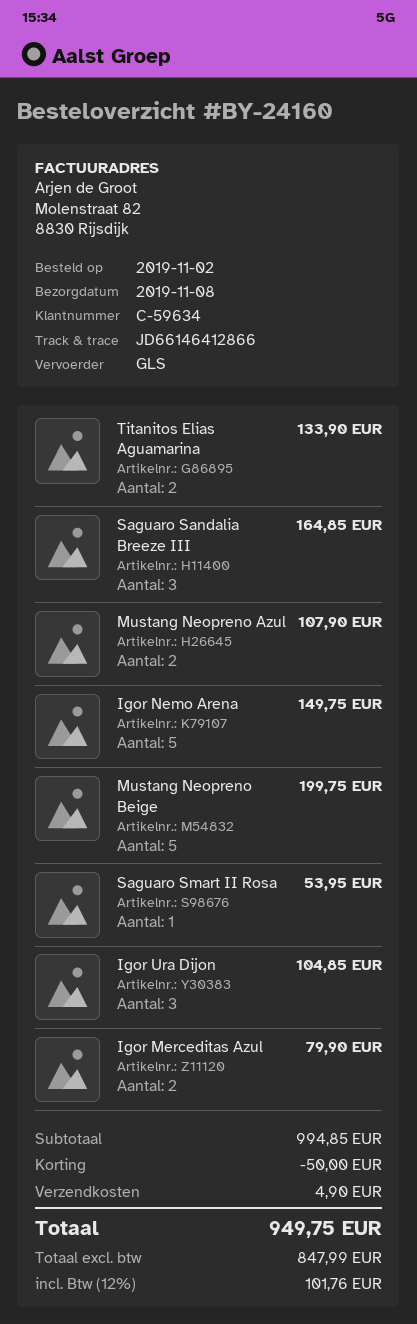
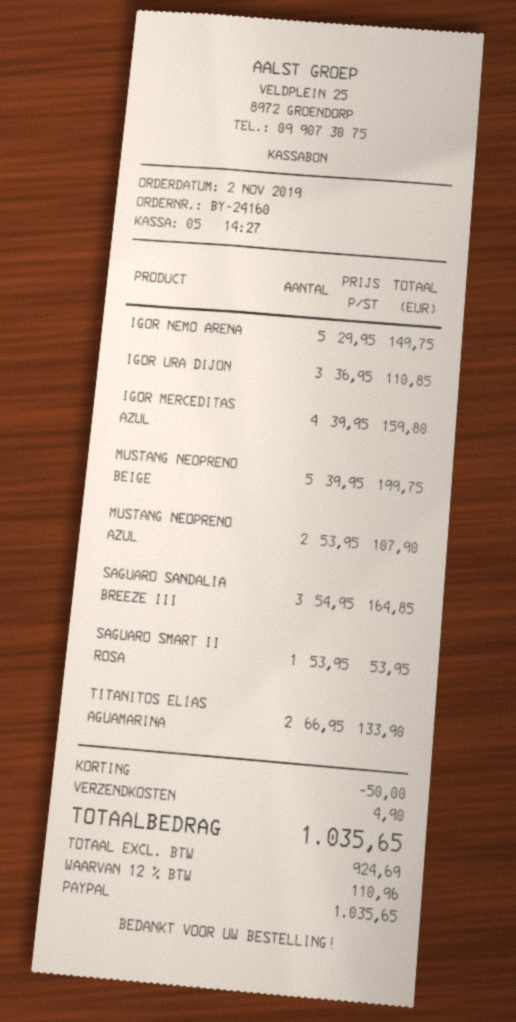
Igor Ura Dijon: 3 for 104.85 -> 3 for 110.85
Igor Merceditas Azul: 2 for 79.90 -> 4 for 159.80
net: 847.99 -> 924.69
tax: 12% = 101.76 -> 12% = 110.96
total: 949.75 -> 1035.65

